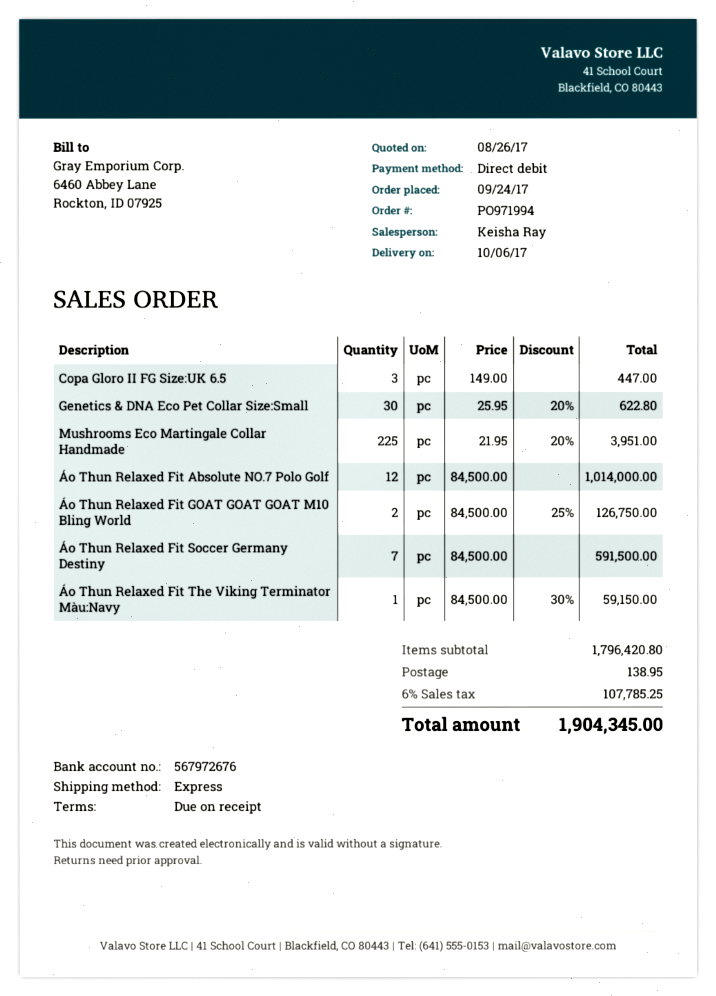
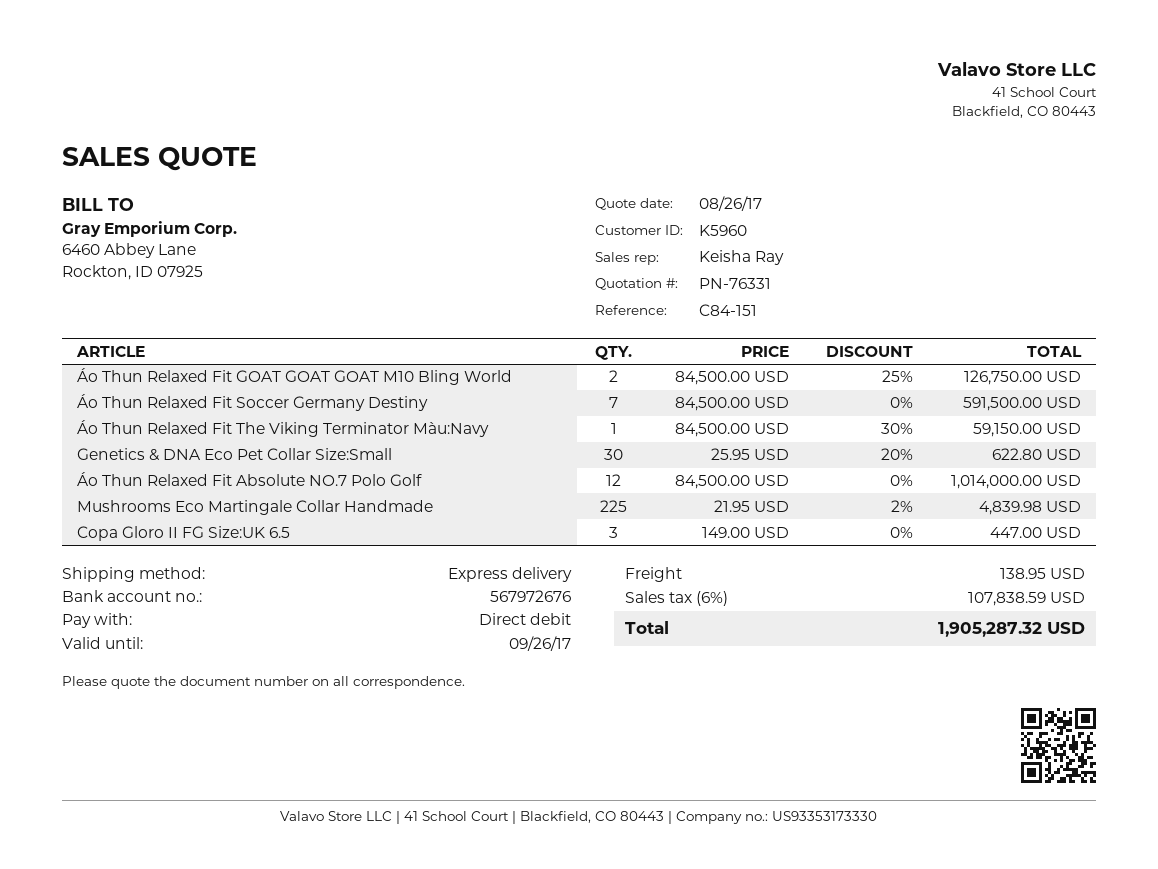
Mushrooms Eco Martingale Collar Handmade: 225 x 21.95 - 20% = 3951.00 -> 225 x 21.95 - 2% = 4839.98
tax: 6% = 107785.25 -> 6% = 107838.59
total: 1904345.00 -> 1905287.32

